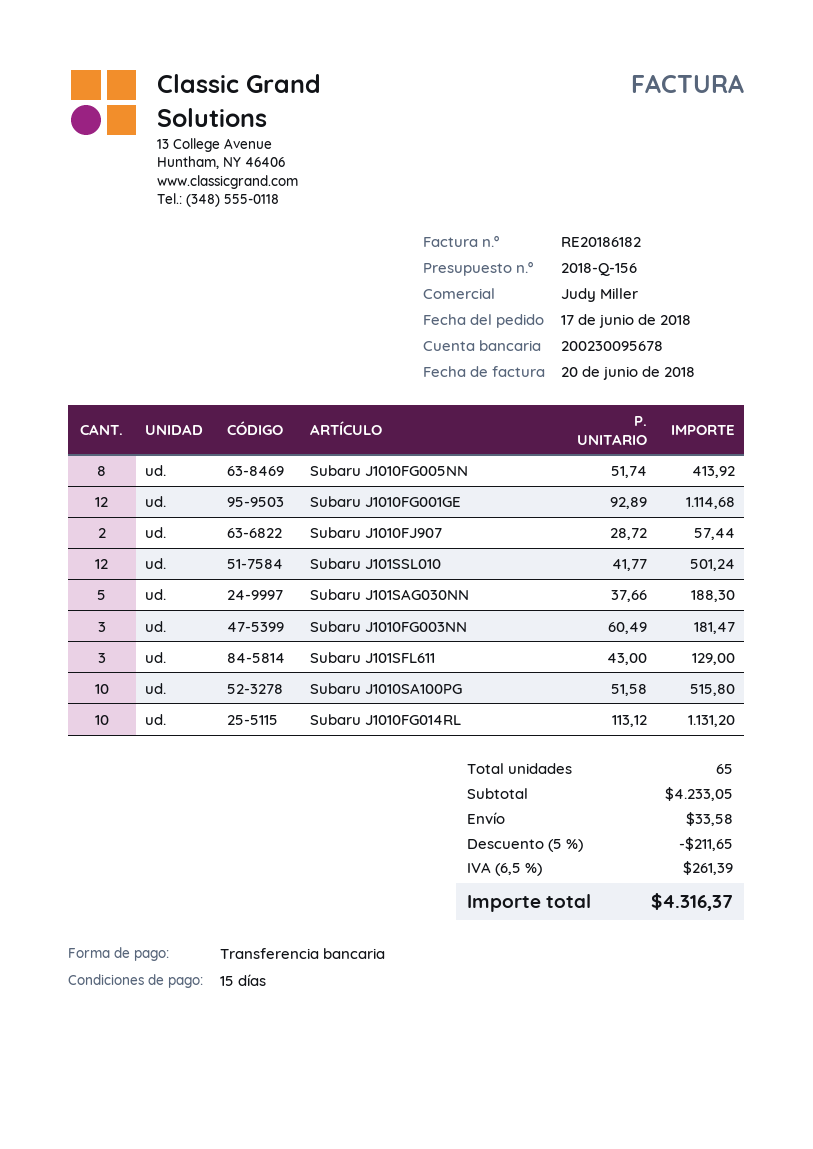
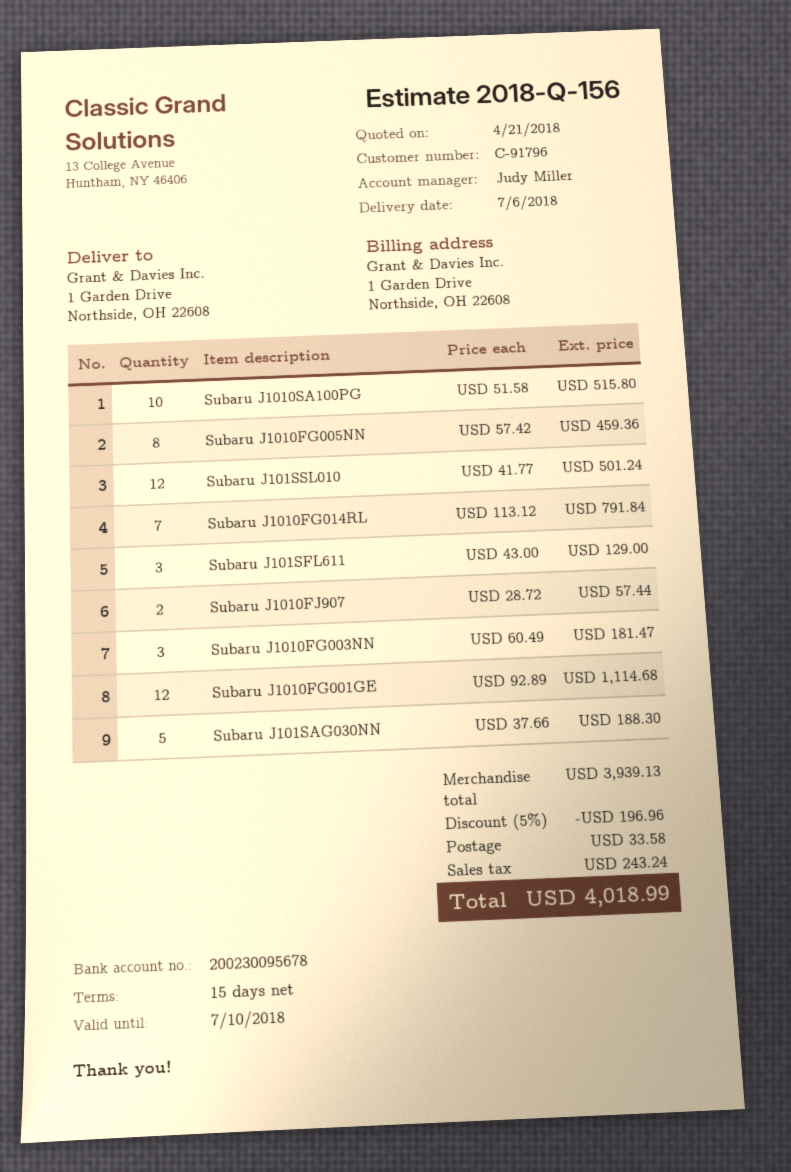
Subaru J1010FG005NN: 8 x 51.74 = 413.92 -> 8 x 57.42 = 459.36
Subaru J1010FG014RL: 10 x 113.12 = 1131.20 -> 7 x 113.12 = 791.84
subtotal: 4233.05 -> 3939.13
discount: 5% = 211.65 -> 5% = 196.96
tax: 261.39 -> 243.24
total: 4316.37 -> 4018.99

